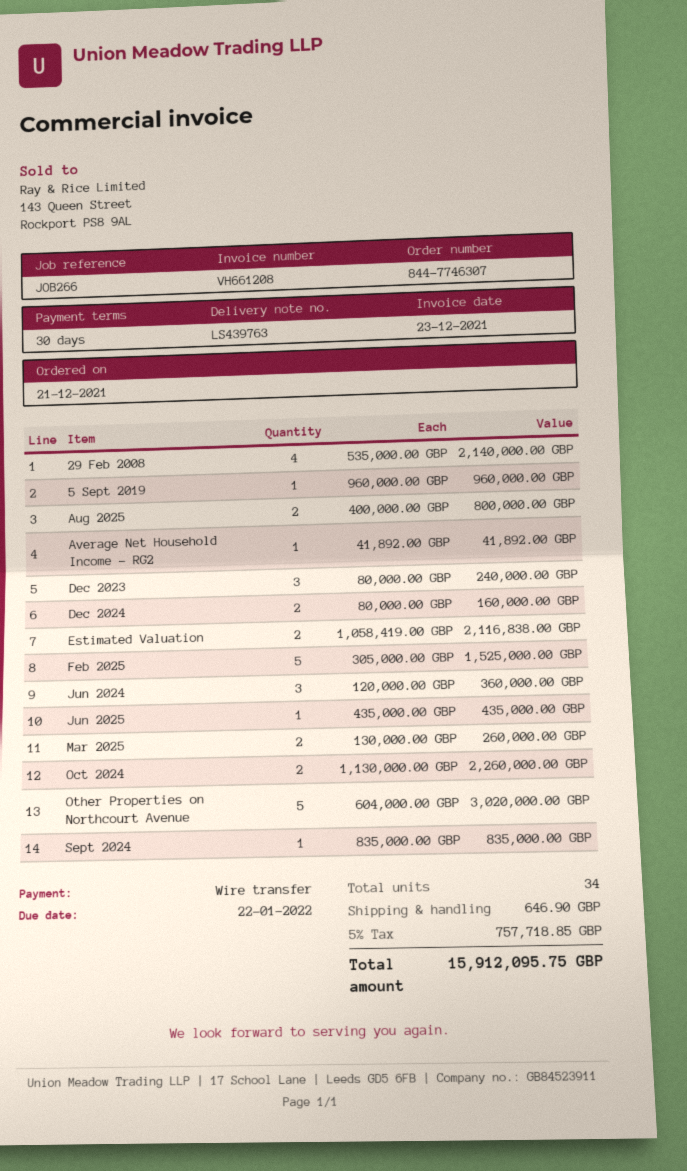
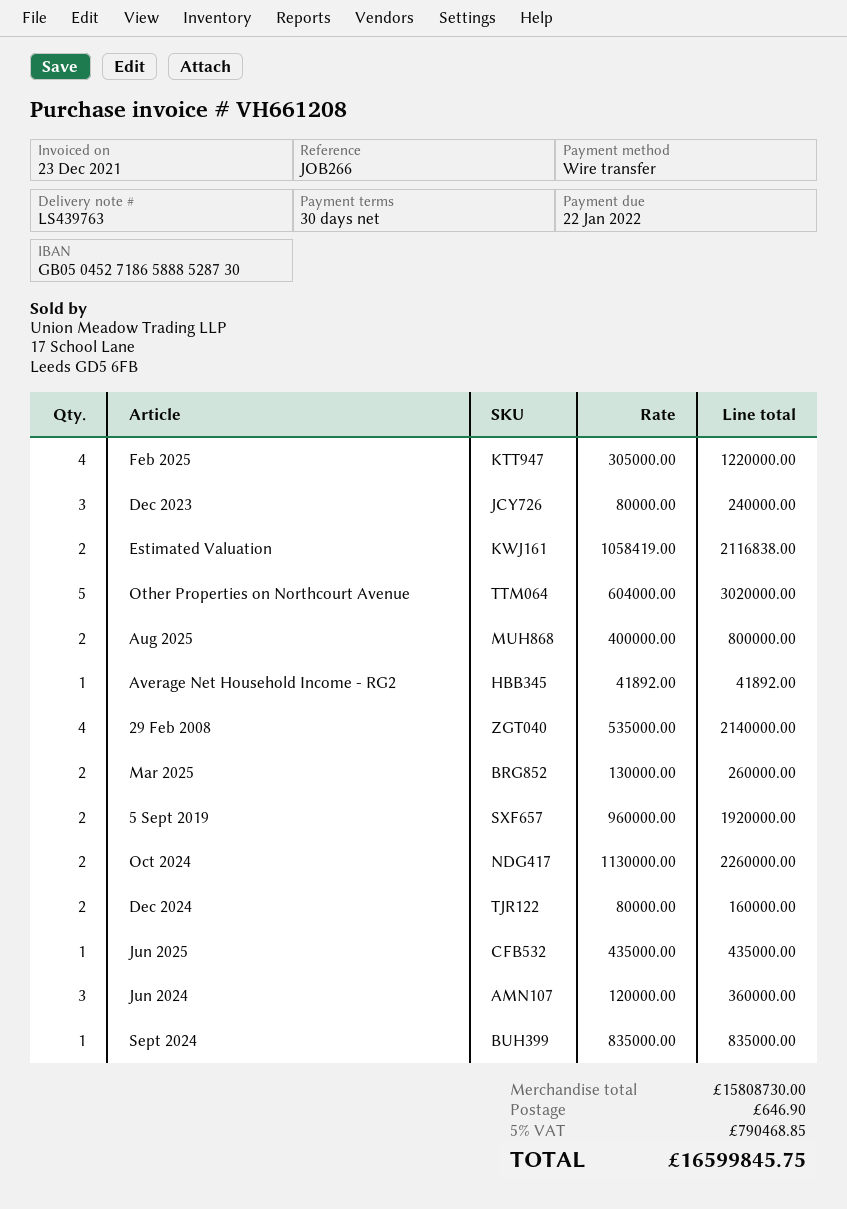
5 Sept 2019: 1 x 960000.00 = 960000.00 -> 2 x 960000.00 = 1920000.00
Feb 2025: 5 x 305000.00 = 1525000.00 -> 4 x 305000.00 = 1220000.00
tax: 5% = 757718.85 -> 5% = 790468.85
total: 15912095.75 -> 16599845.75

